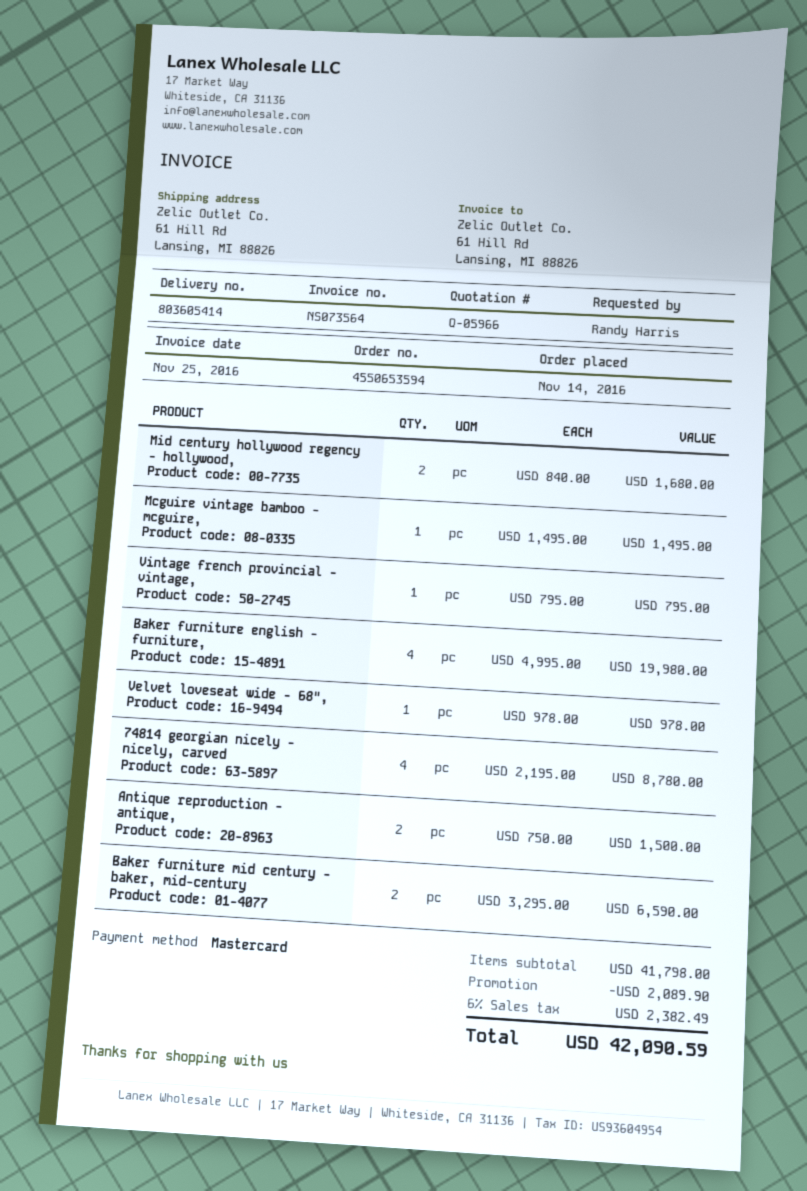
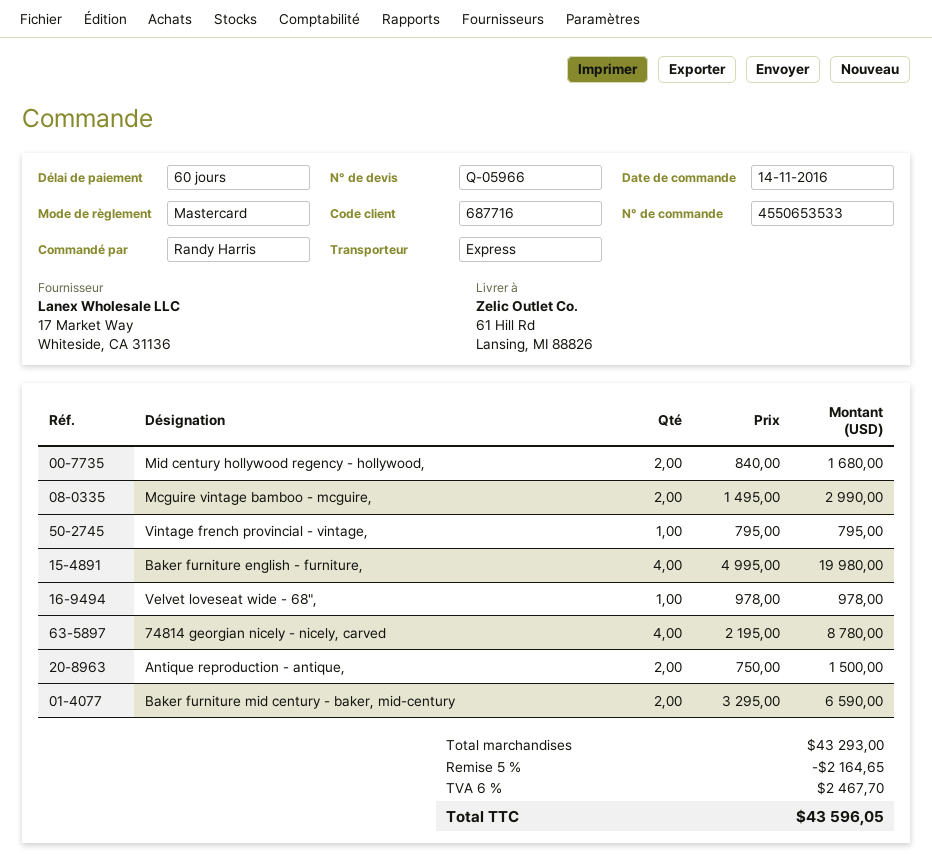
order number: 4550653594 -> 4550653533
Mcguire vintage bamboo - mcguire,: 1 x 1495.00 = 1495.00 -> 2 x 1495.00 = 2990.00
subtotal: 41798.00 -> 43293.00
discount: 2089.90 -> 2164.65
tax: 6% = 2382.49 -> 6% = 2467.70
total: 42090.59 -> 43596.05

